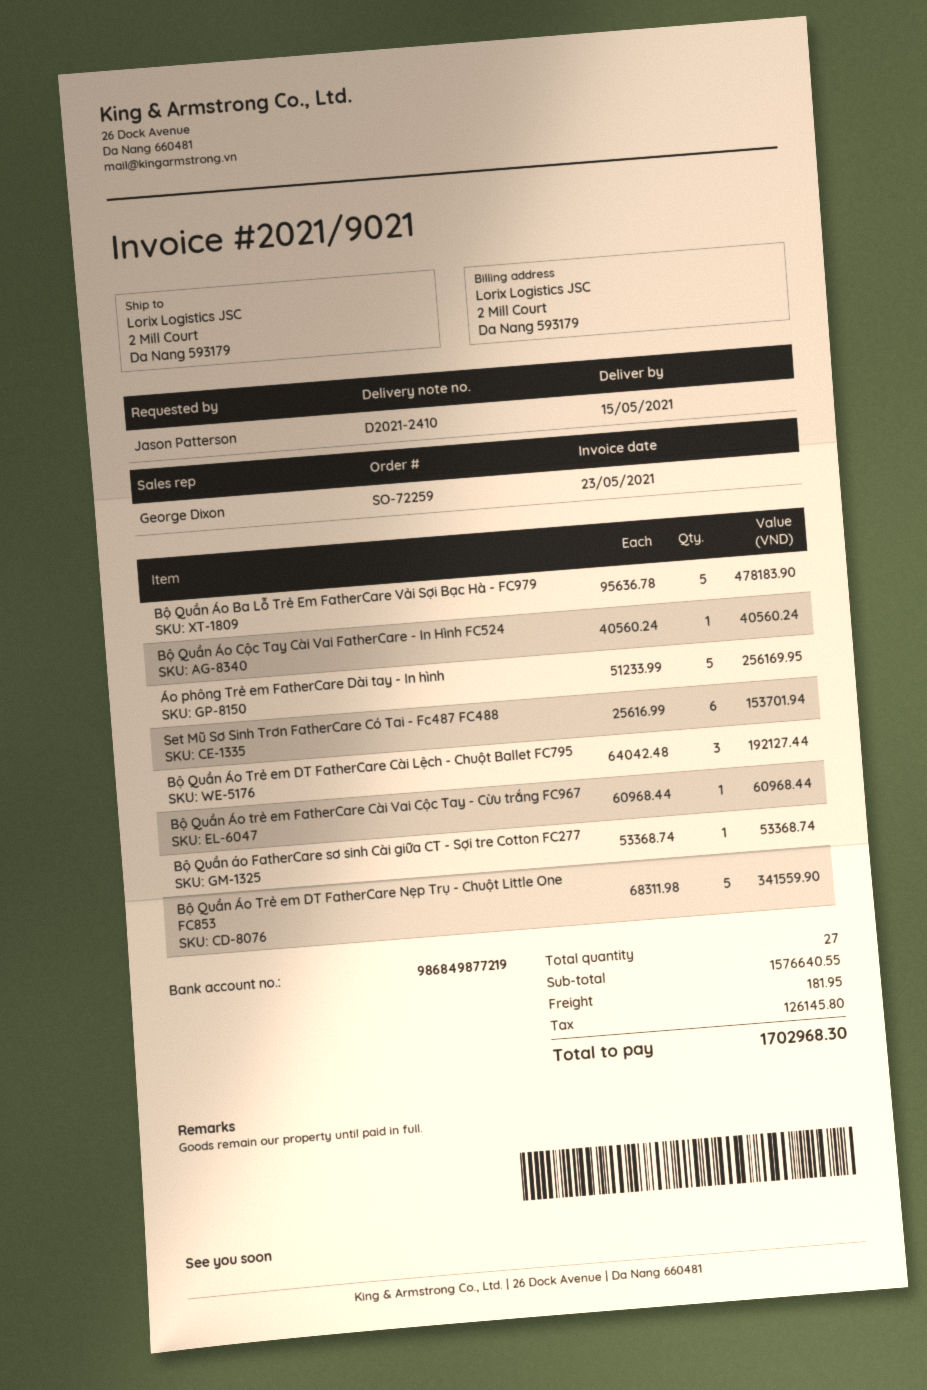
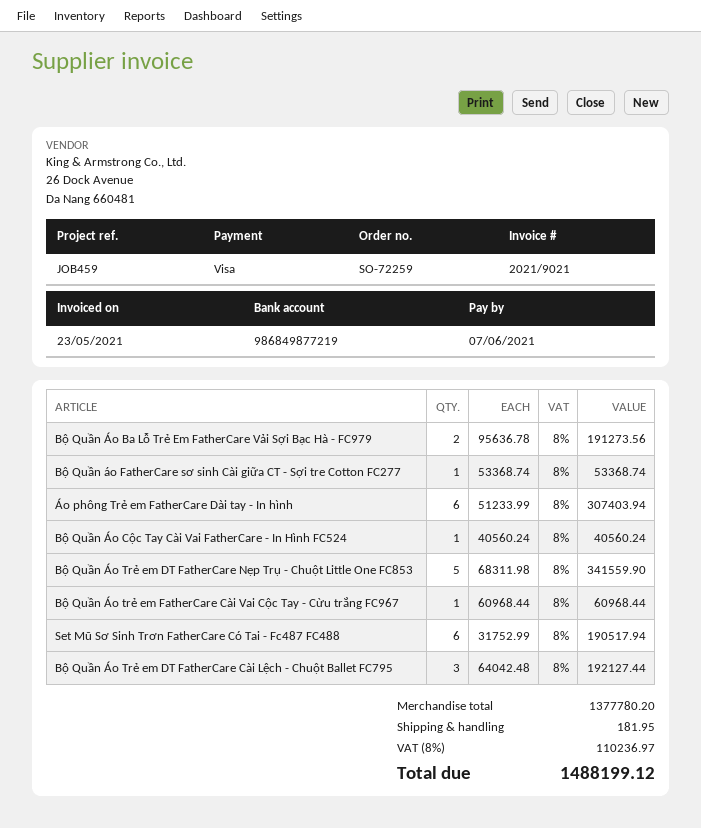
Bộ Quần Áo Ba Lỗ Trẻ Em FatherCare Vải Sợi Bạc Hà - FC979: 5 x 95636.78 = 478183.90 -> 2 x 95636.78 = 191273.56
Áo phông Trẻ em FatherCare Dài tay - In hình: 5 x 51233.99 = 256169.95 -> 6 x 51233.99 = 307403.94
Set Mũ Sơ Sinh Trơn FatherCare Có Tai - Fc487 FC488: 6 x 25616.99 = 153701.94 -> 6 x 31752.99 = 190517.94
subtotal: 1576640.55 -> 1377780.20
tax: 126145.80 -> 110236.97
total: 1702968.30 -> 1488199.12

